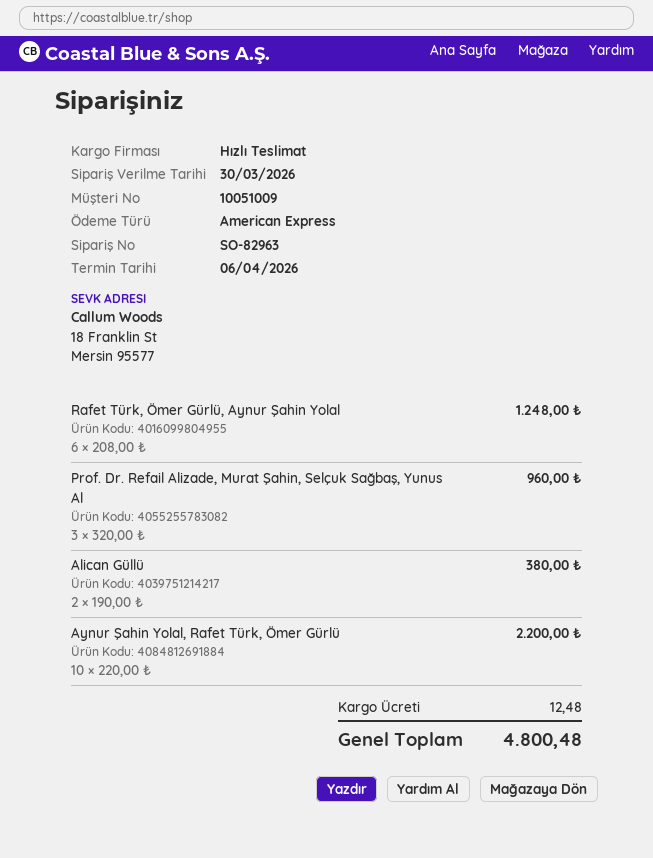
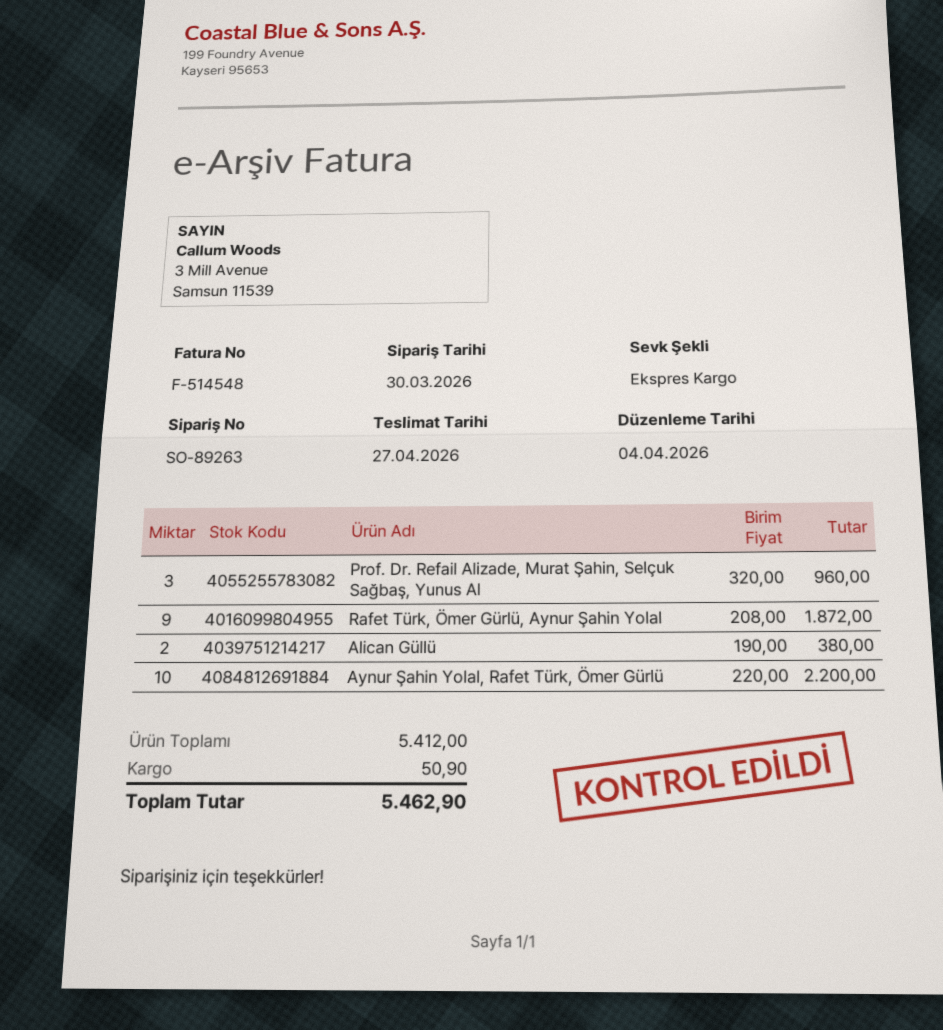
order number: SO-82963 -> SO-89263
delivery date: 2026-04-06 -> 2026-04-27
Rafet Türk, Ömer Gürlü, Aynur Şahin Yolal: 6 x 208.00 = 1248.00 -> 9 x 208.00 = 1872.00
shipping: 12.48 -> 50.90
total: 4800.48 -> 5462.90

